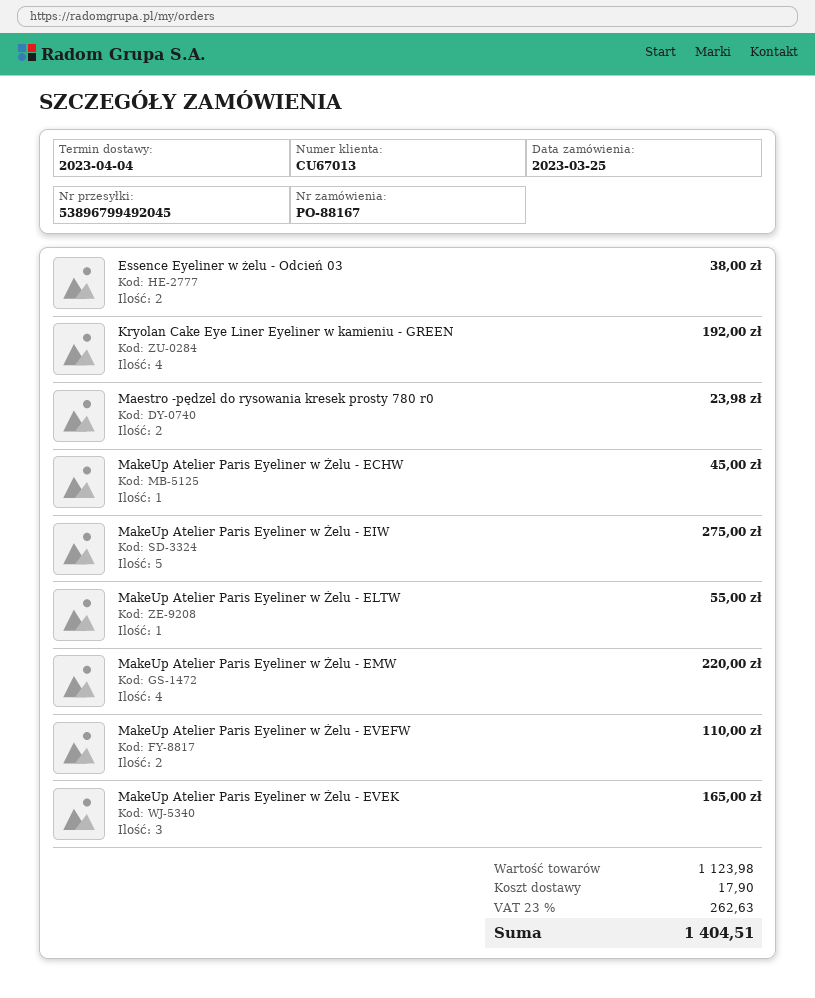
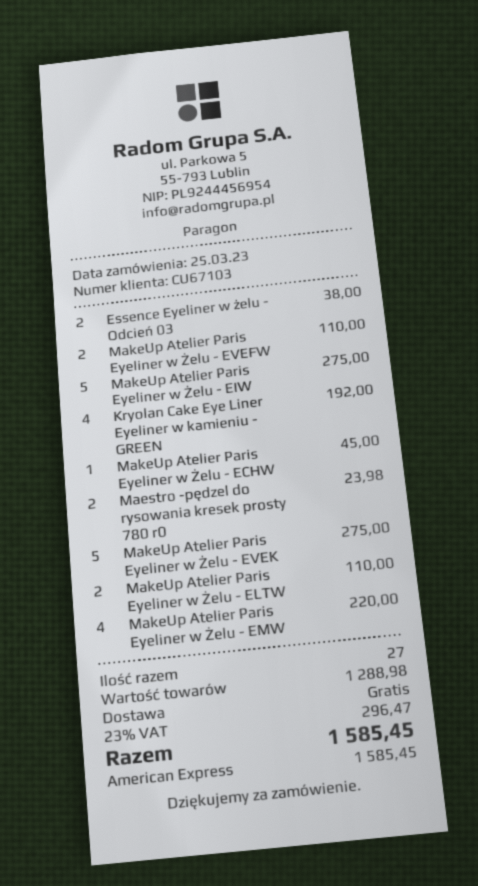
customer number: CU67013 -> CU67103
MakeUp Atelier Paris Eyeliner w Żelu - ELTW: 1 for 55.00 -> 2 for 110.00
MakeUp Atelier Paris Eyeliner w Żelu - EVEK: 3 for 165.00 -> 5 for 275.00
subtotal: 1123.98 -> 1288.98
shipping: 17.90 -> 0.00
tax: 23% = 262.63 -> 23% = 296.47
total: 1404.51 -> 1585.45

